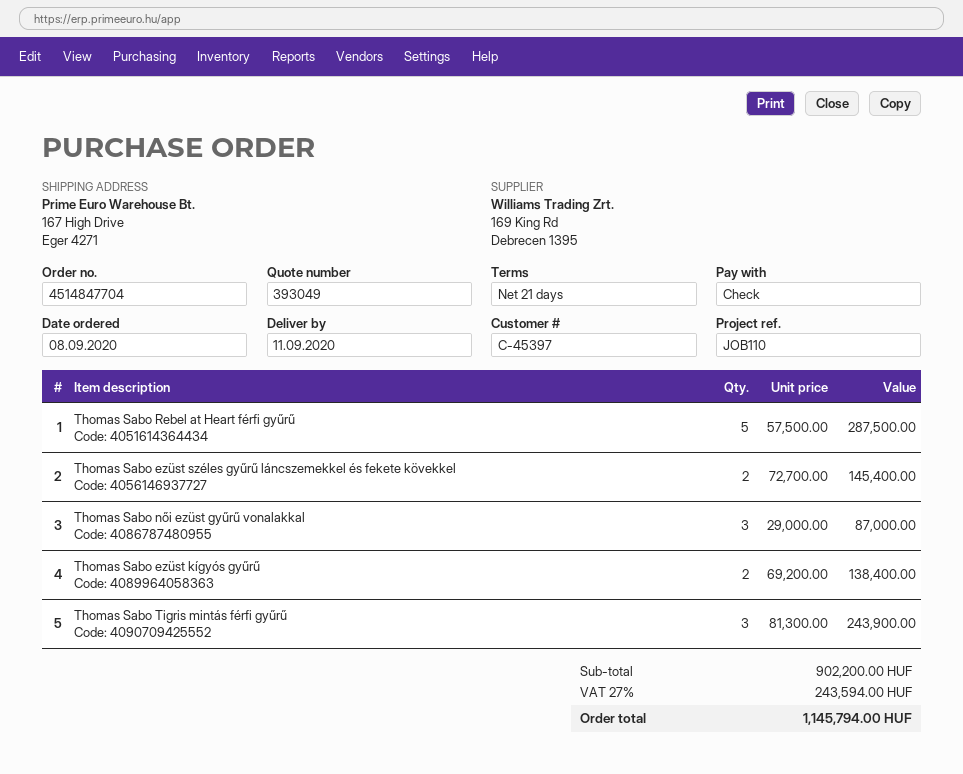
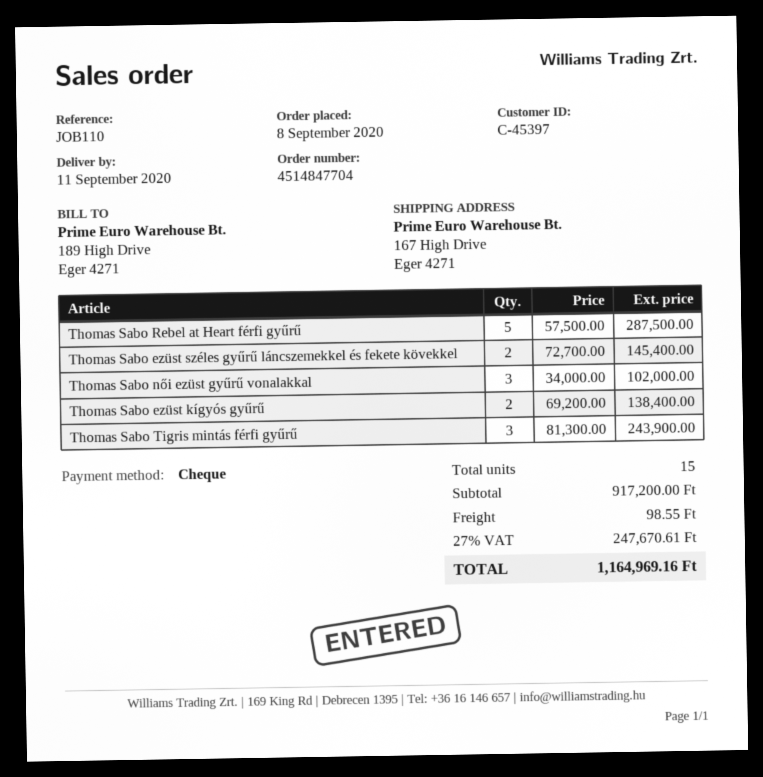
Thomas Sabo női ezüst gyűrű vonalakkal: 3 x 29000.00 = 87000.00 -> 3 x 34000.00 = 102000.00
subtotal: 902200.00 -> 917200.00
shipping: none -> 98.55
tax: 27% = 243594.00 -> 27% = 247670.61
total: 1145794.00 -> 1164969.16

